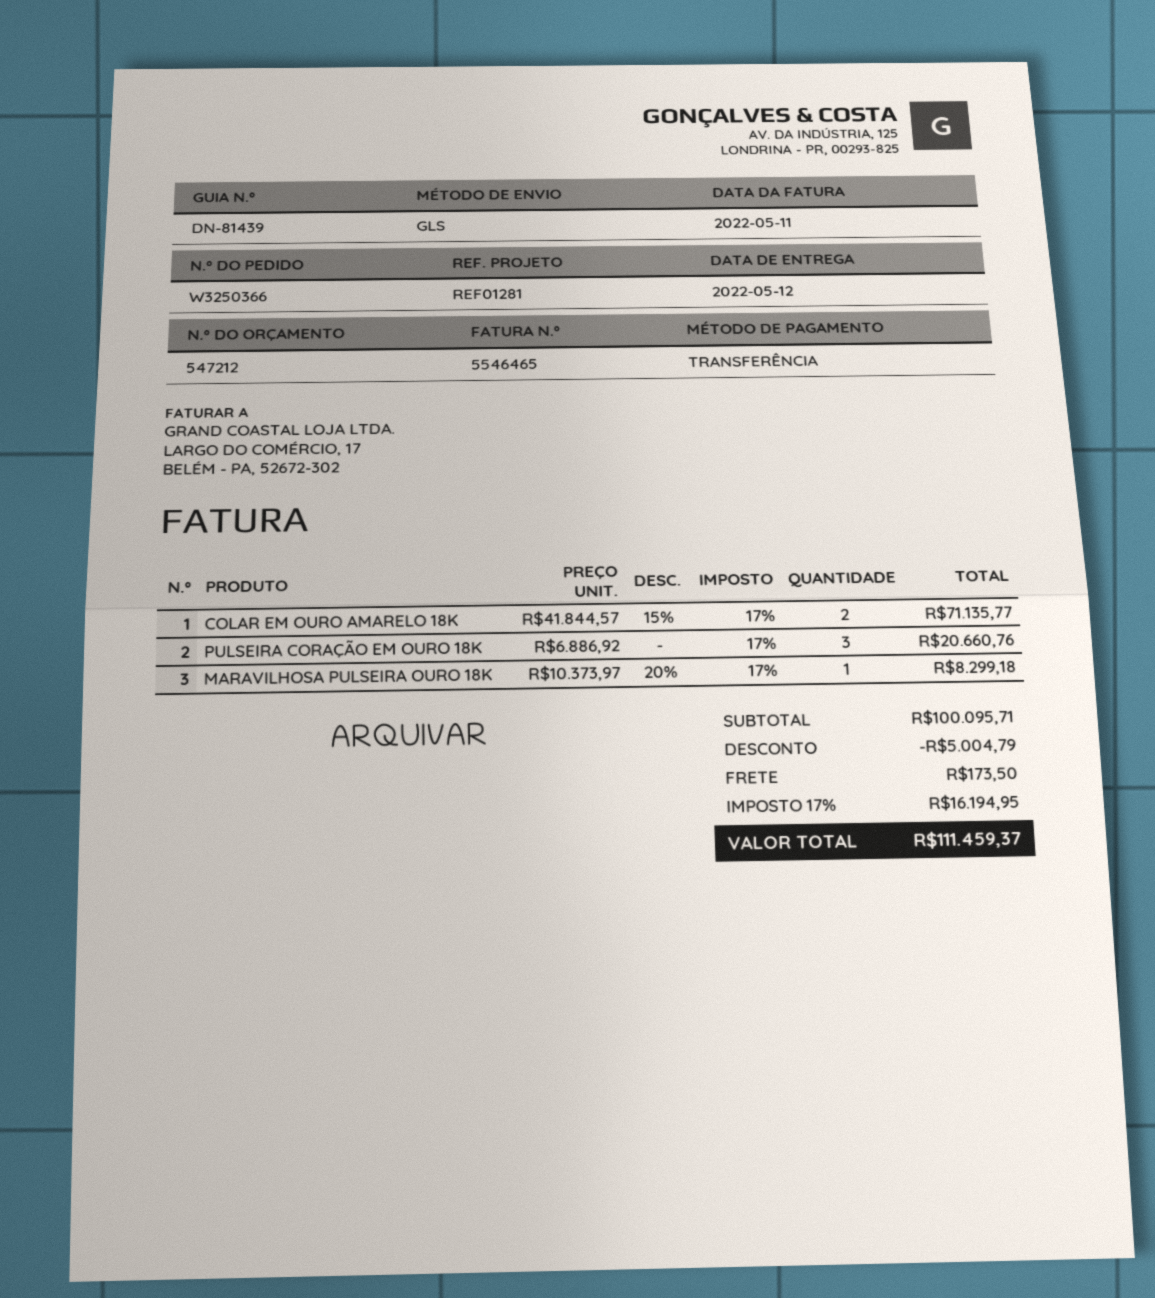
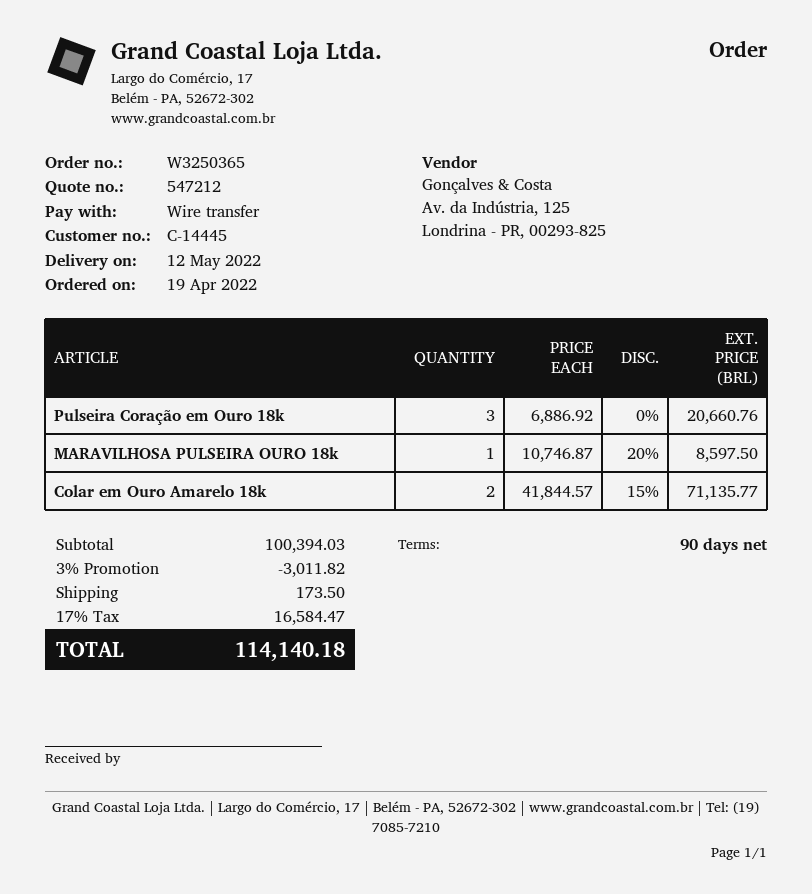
order number: W3250366 -> W3250365
MARAVILHOSA PULSEIRA OURO 18K: 1 x 10373.97 - 20% = 8299.18 -> 1 x 10746.87 - 20% = 8597.50
subtotal: 100095.71 -> 100394.03
discount: 5004.79 -> 3011.82
tax: 17% = 16194.95 -> 17% = 16584.47
total: 111459.37 -> 114140.18

